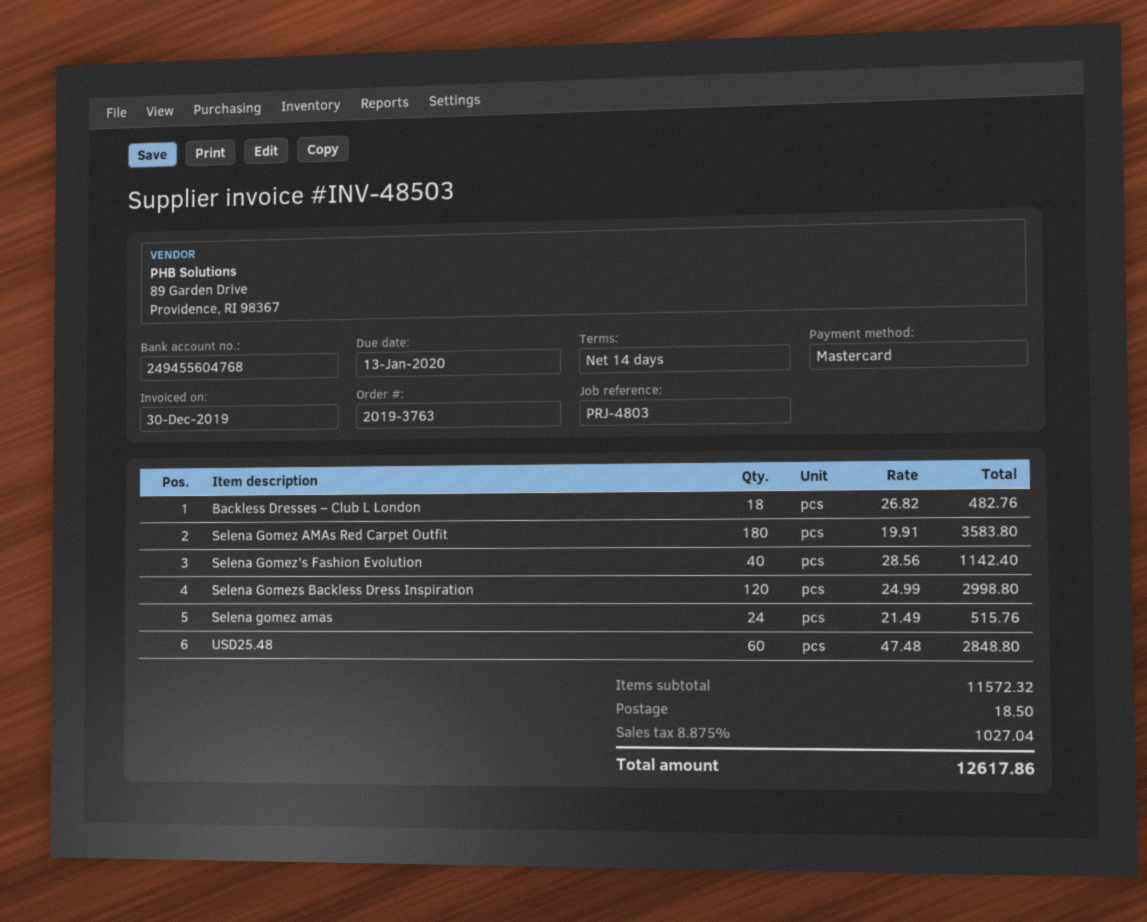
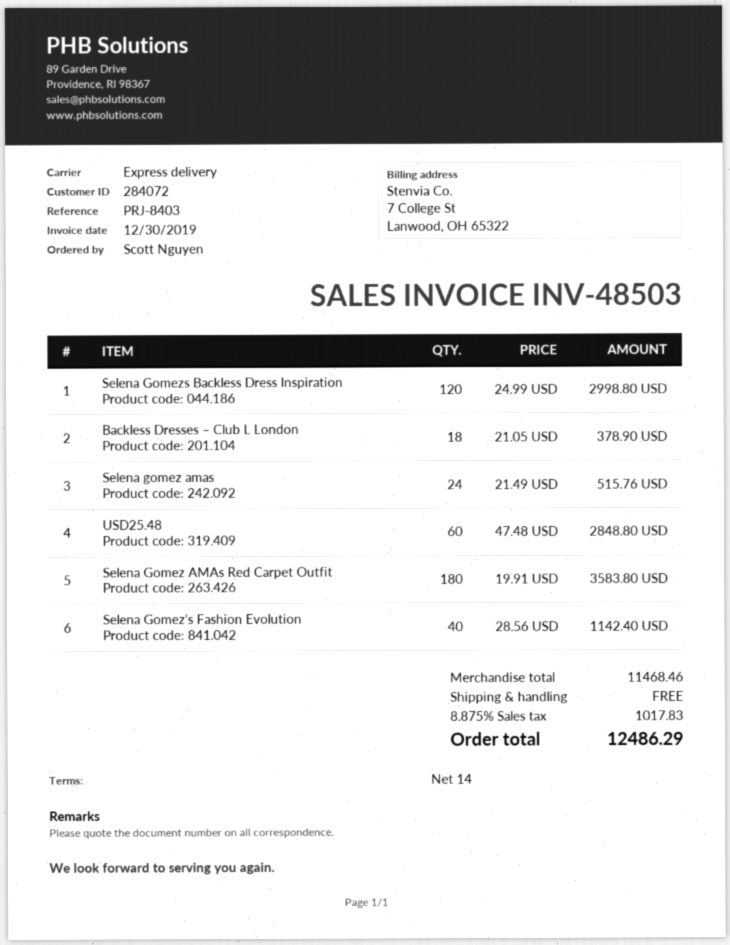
reference: PRJ-4803 -> PRJ-8403
Backless Dresses – Club L London: 18 x 26.82 = 482.76 -> 18 x 21.05 = 378.90
subtotal: 11572.32 -> 11468.46
shipping: 18.50 -> 0.00
tax: 8.875% = 1027.04 -> 8.875% = 1017.83
total: 12617.86 -> 12486.29

